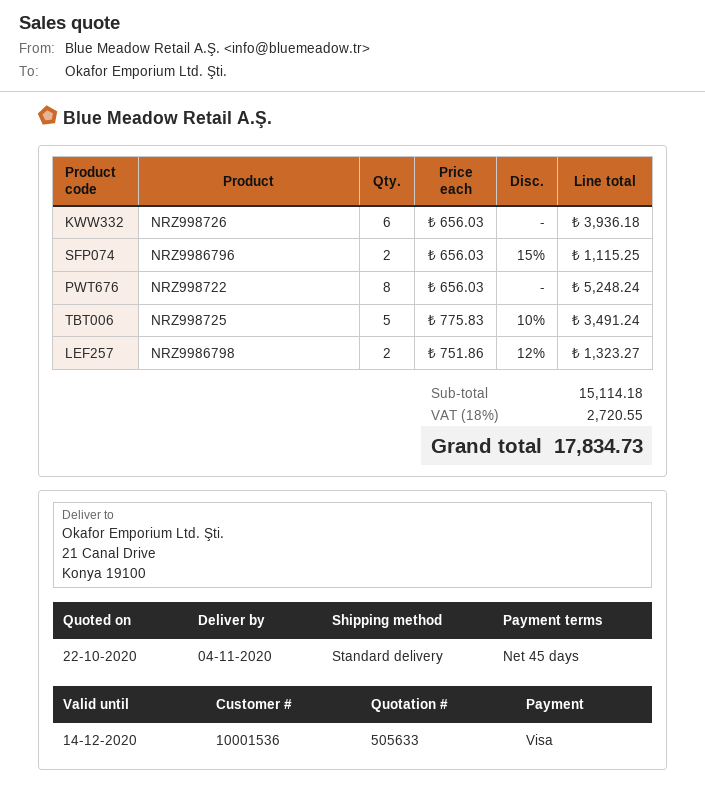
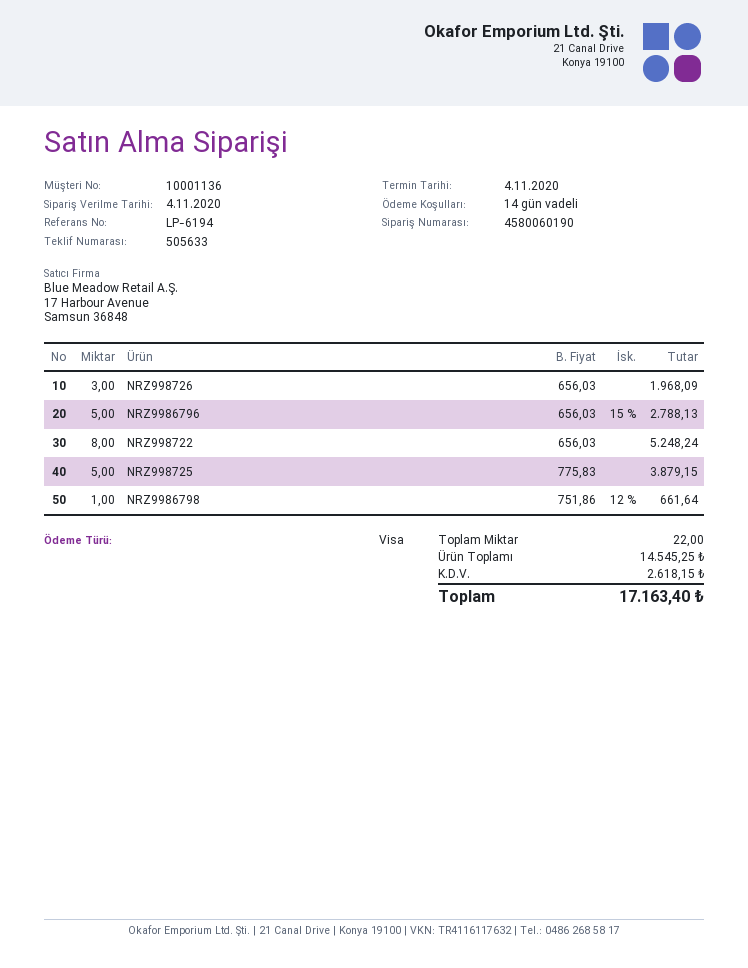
payment terms: 45 days -> 14 days
customer number: 10001536 -> 10001136
NRZ998726: 6 x 656.03 = 3936.18 -> 3 x 656.03 = 1968.09
NRZ9986796: 2 x 656.03 - 15% = 1115.25 -> 5 x 656.03 - 15% = 2788.13
NRZ998725: 5 x 775.83 - 10% = 3491.24 -> 5 x 775.83 = 3879.15
NRZ9986798: 2 x 751.86 - 12% = 1323.27 -> 1 x 751.86 - 12% = 661.64
subtotal: 15114.18 -> 14545.25
tax: 2720.55 -> 2618.15
total: 17834.73 -> 17163.40

